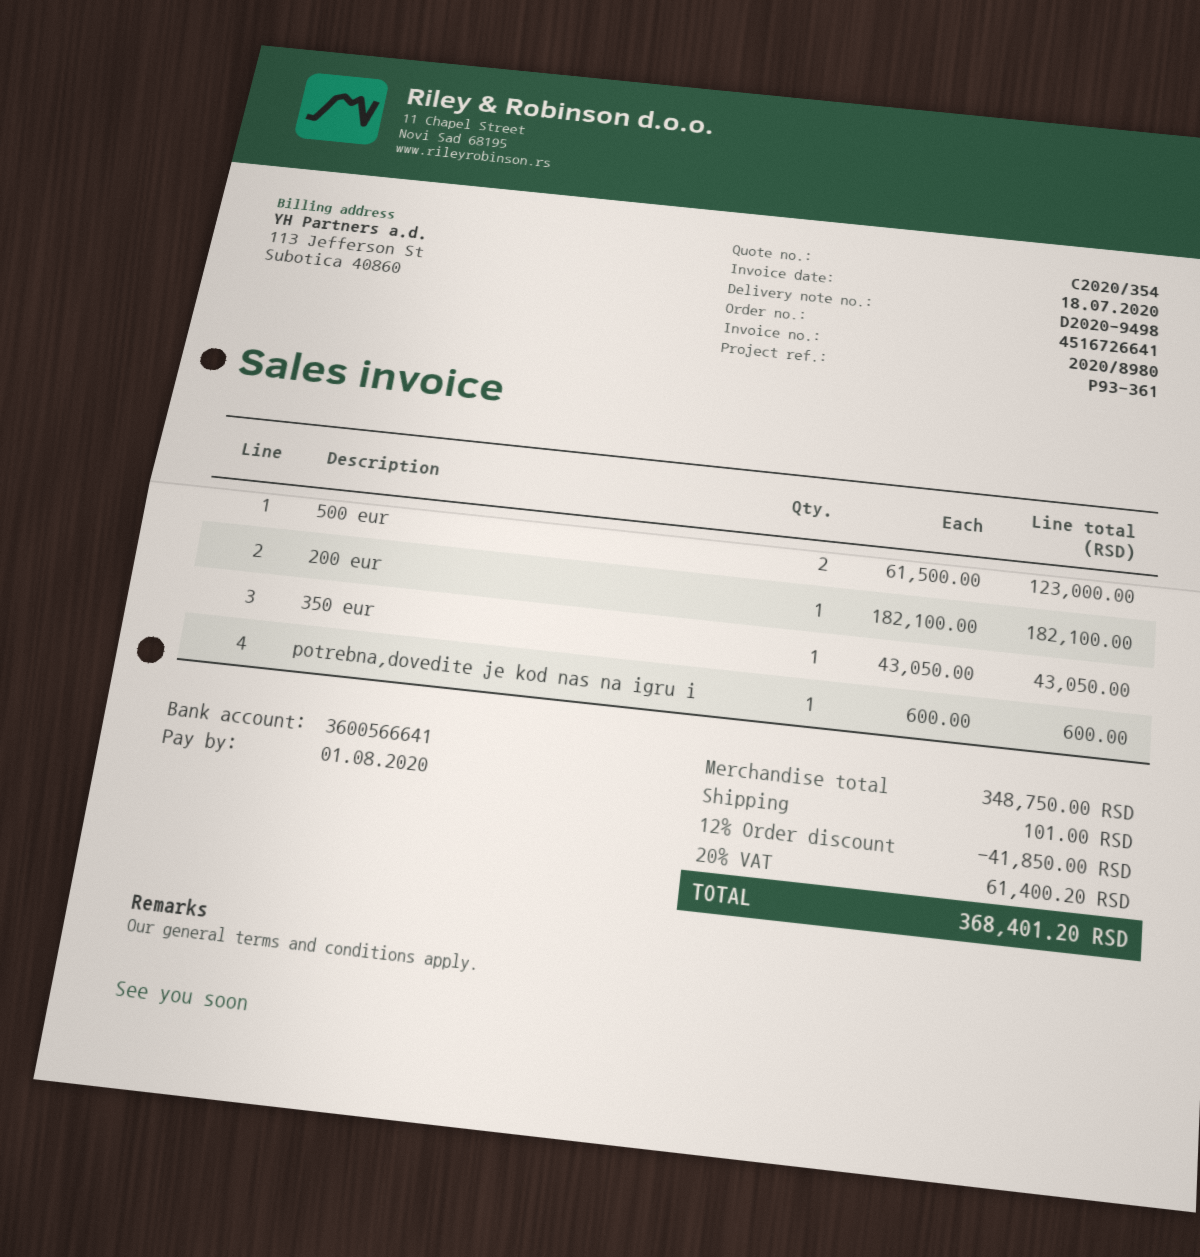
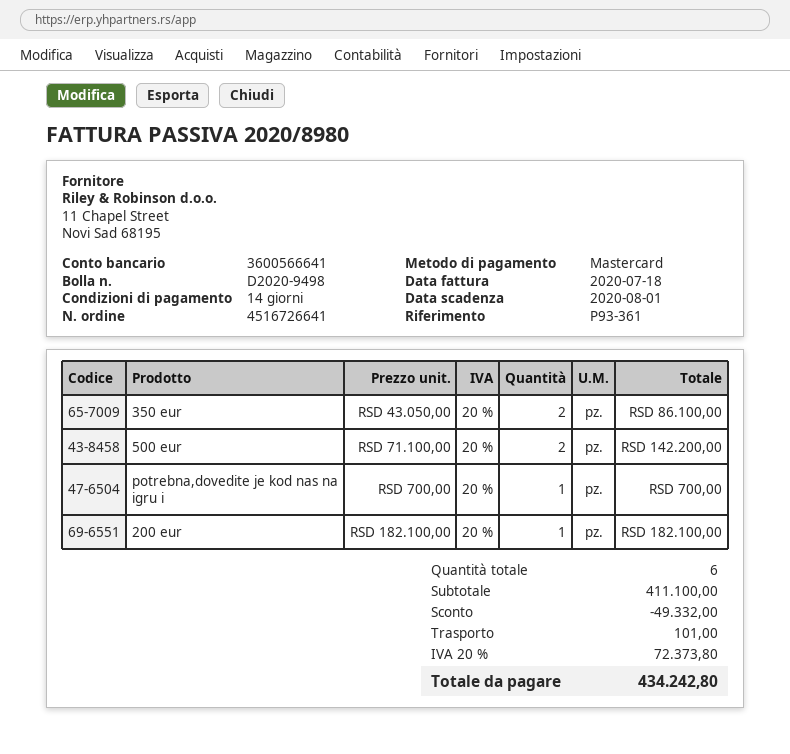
500 eur: 2 x 61500.00 = 123000.00 -> 2 x 71100.00 = 142200.00
350 eur: 1 x 43050.00 = 43050.00 -> 2 x 43050.00 = 86100.00
potrebna,dovedite je kod nas na igru i: 1 x 600.00 = 600.00 -> 1 x 700.00 = 700.00
subtotal: 348750.00 -> 411100.00
discount: 41850.00 -> 49332.00
tax: 20% = 61400.20 -> 20% = 72373.80
total: 368401.20 -> 434242.80

